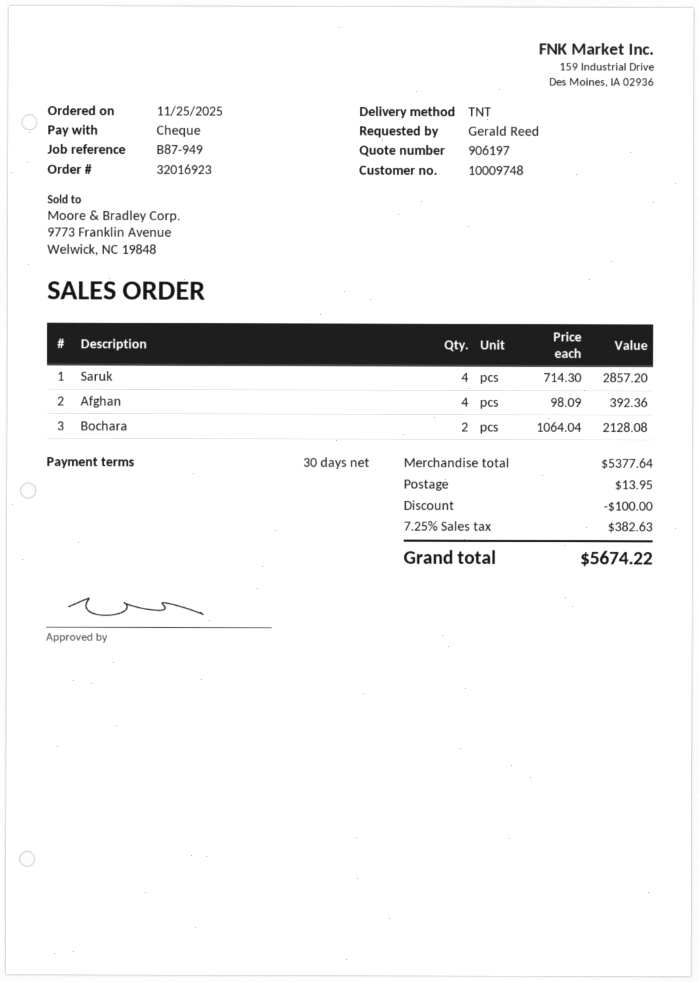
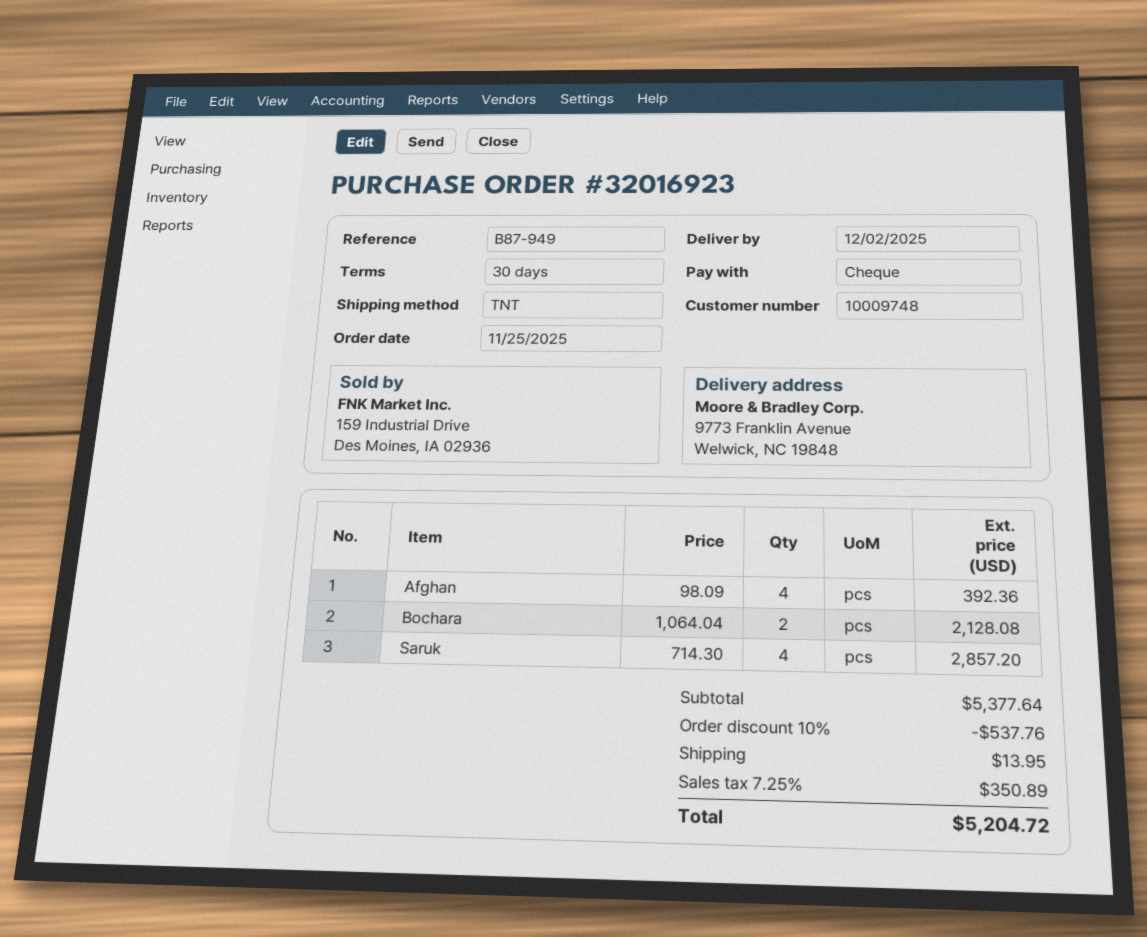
discount: 100.00 -> 537.76
tax: 7.25% = 382.63 -> 7.25% = 350.89
total: 5674.22 -> 5204.72

